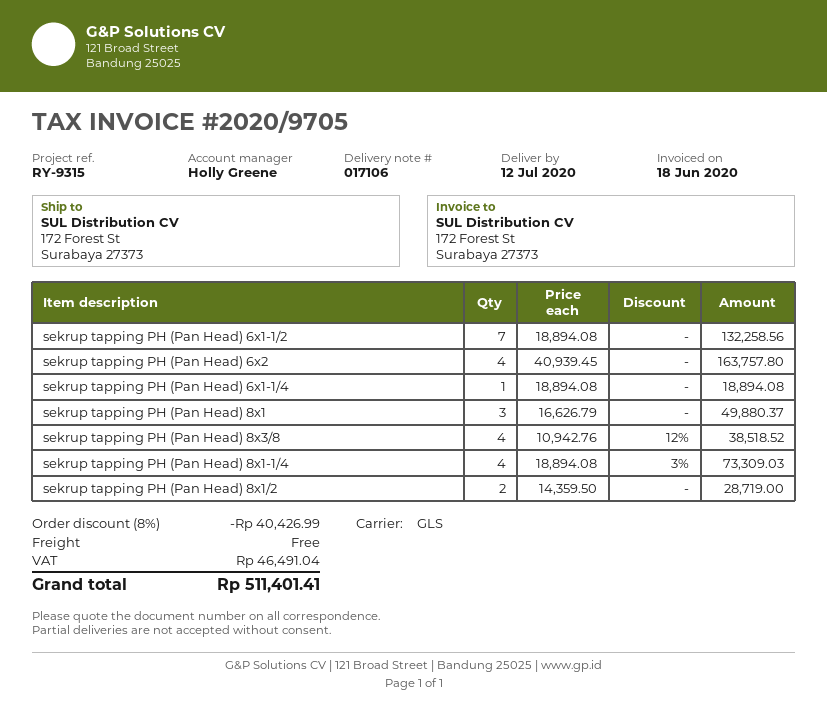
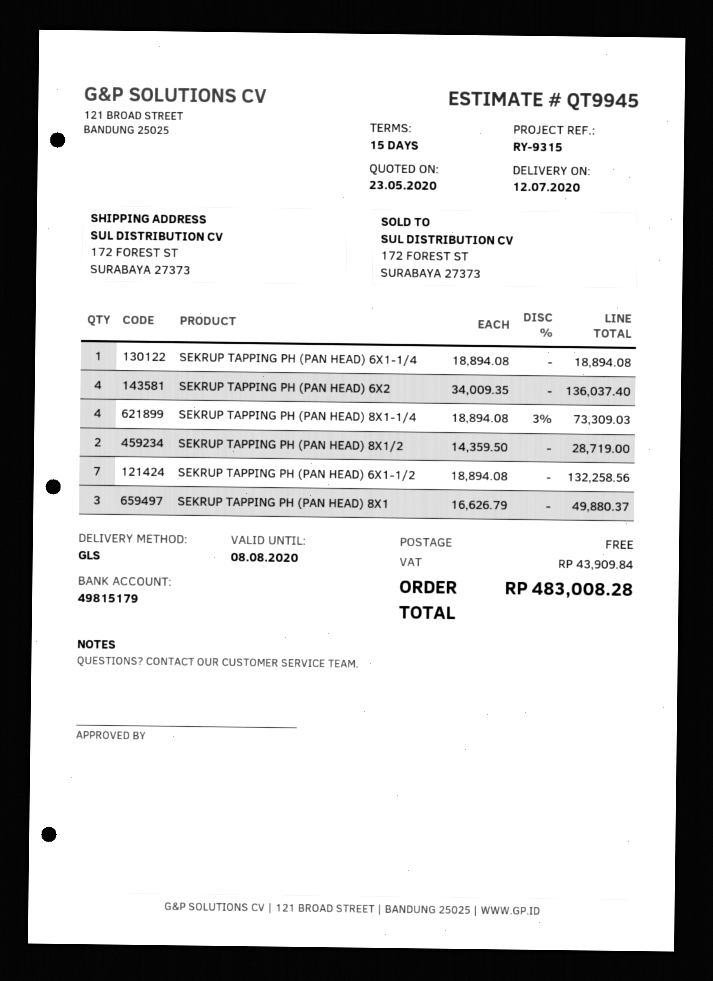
sekrup tapping PH (Pan Head) 6x2: 4 x 40939.45 = 163757.80 -> 4 x 34009.35 = 136037.40
sekrup tapping PH (Pan Head) 8x3/8: 4 x 10942.76 - 12% = 38518.52 -> none
discount: 8% = 40426.99 -> none
tax: 46491.04 -> 43909.84
total: 511401.41 -> 483008.28

